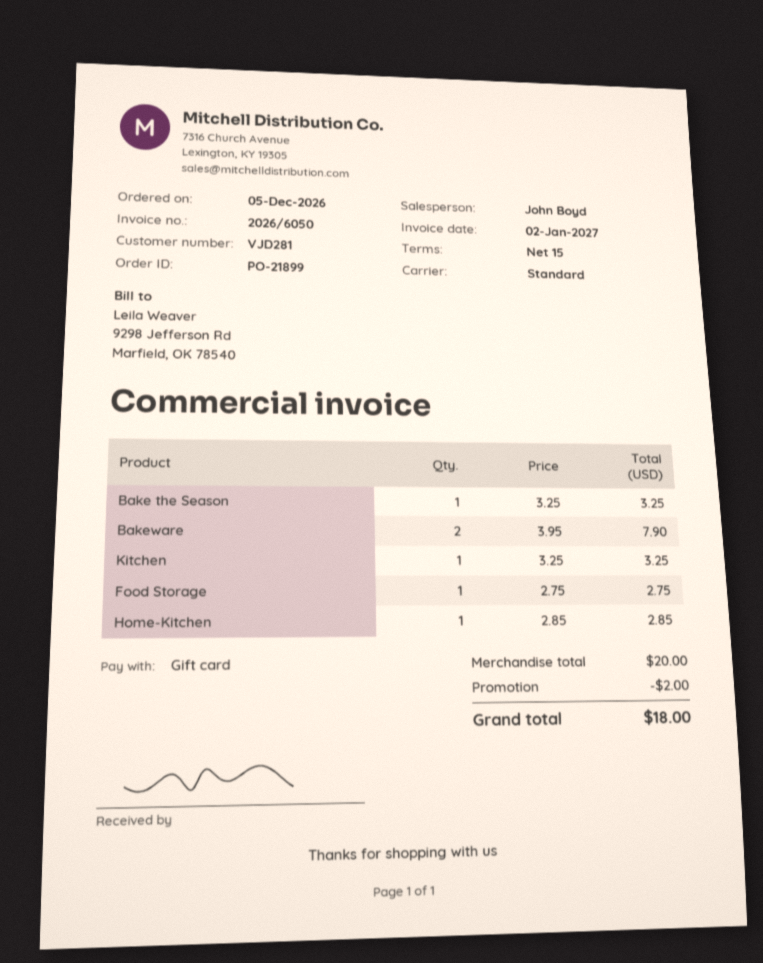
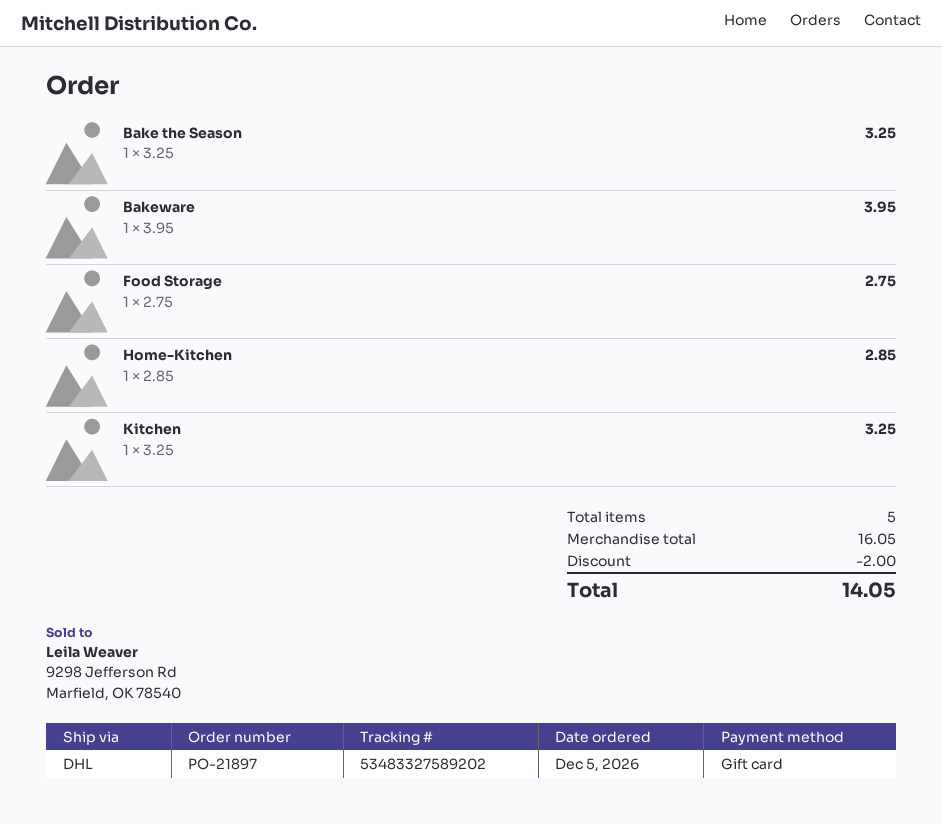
order number: PO-21899 -> PO-21897
shipping method: standard -> DHL
Bakeware: 2 x 3.95 = 7.90 -> 1 x 3.95 = 3.95
subtotal: 20.00 -> 16.05
total: 18.00 -> 14.05

